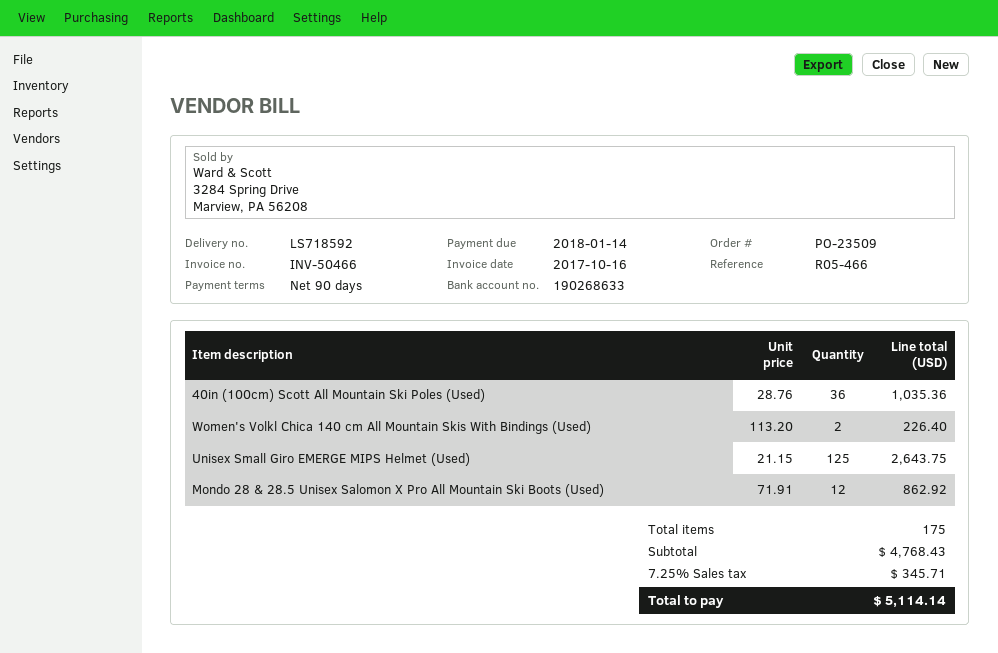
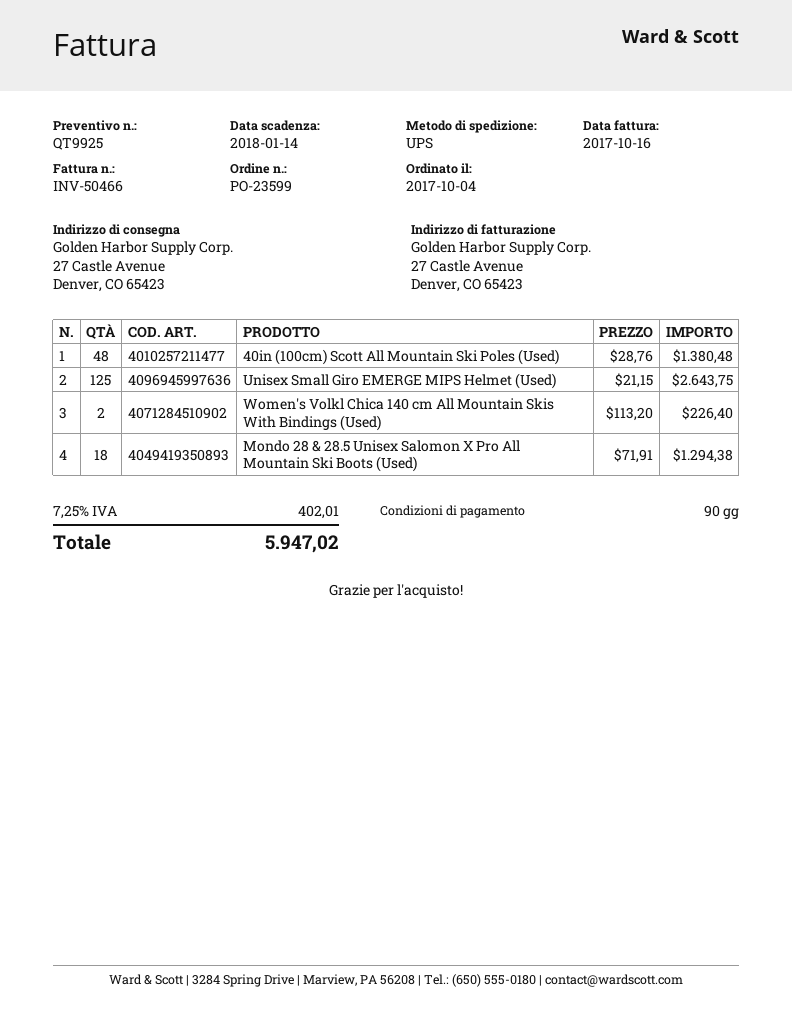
order number: PO-23509 -> PO-23599
40in (100cm) Scott All Mountain Ski Poles (Used): 36 x 28.76 = 1035.36 -> 48 x 28.76 = 1380.48
Mondo 28 & 28.5 Unisex Salomon X Pro All Mountain Ski Boots (Used): 12 x 71.91 = 862.92 -> 18 x 71.91 = 1294.38
tax: 7.25% = 345.71 -> 7.25% = 402.01
total: 5114.14 -> 5947.02

